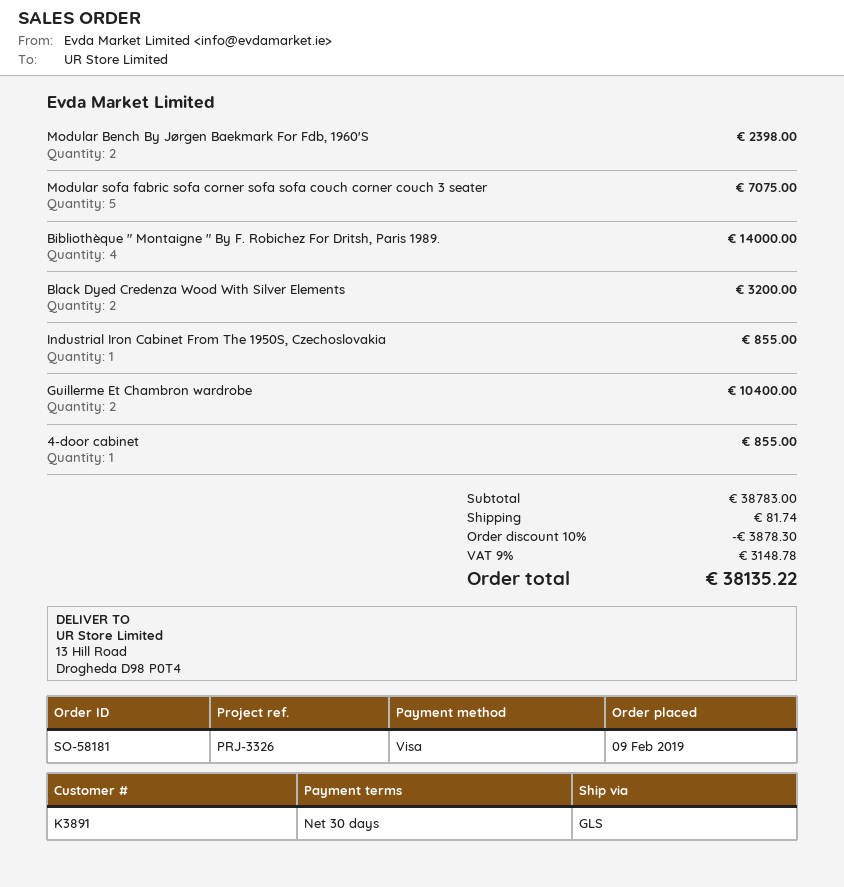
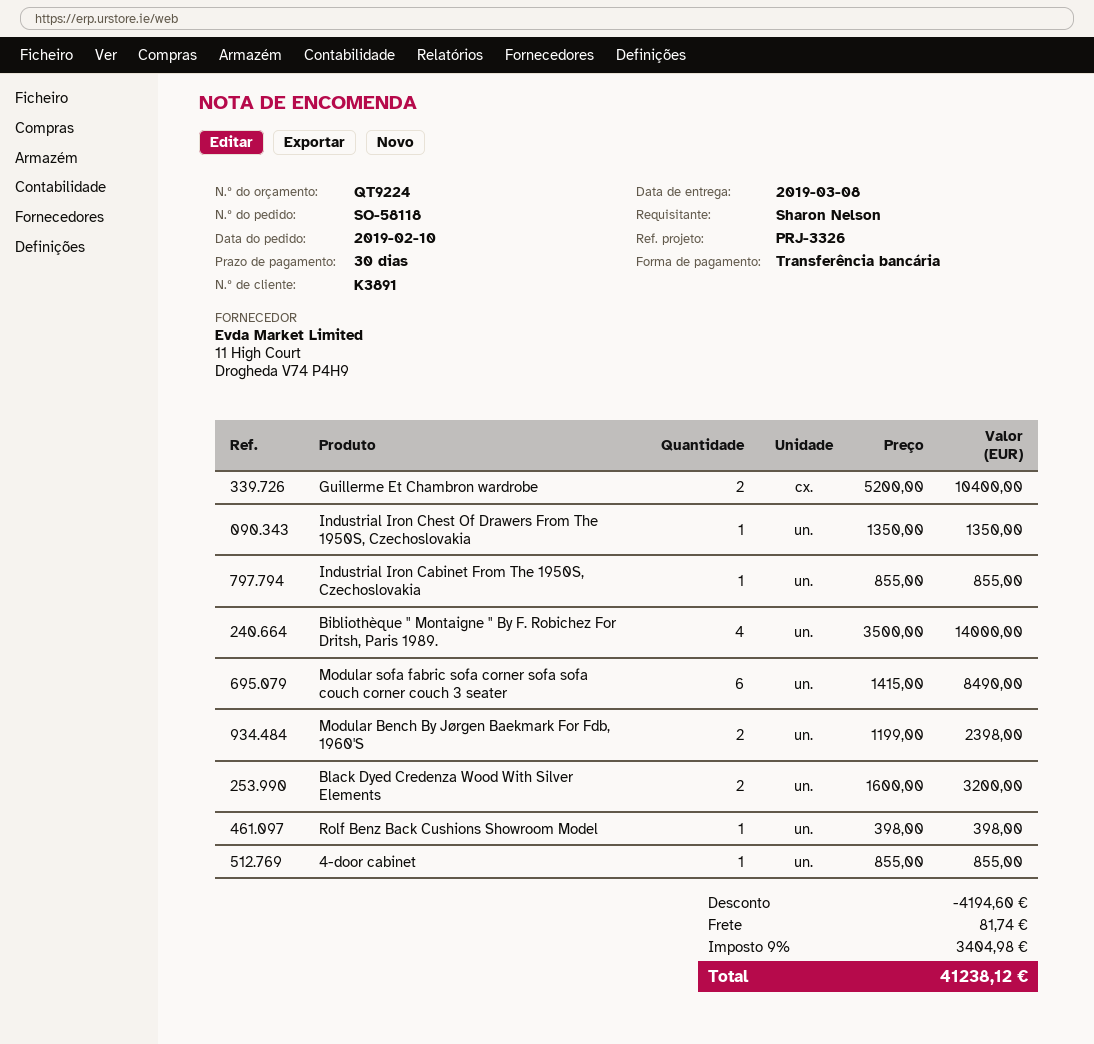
order number: SO-58181 -> SO-58118
order date: 2019-02-09 -> 2019-02-10
payment method: Visa -> bank transfer
Modular sofa fabric sofa corner sofa sofa couch corner couch 3 seater: 5 for 7075.00 -> 6 for 8490.00
Industrial Iron Chest Of Drawers From The 1950S, Czechoslovakia: none -> 1 for 1350.00
Rolf Benz Back Cushions Showroom Model: none -> 1 for 398.00
discount: 3878.30 -> 4194.60
tax: 9% = 3148.78 -> 9% = 3404.98
total: 38135.22 -> 41238.12

